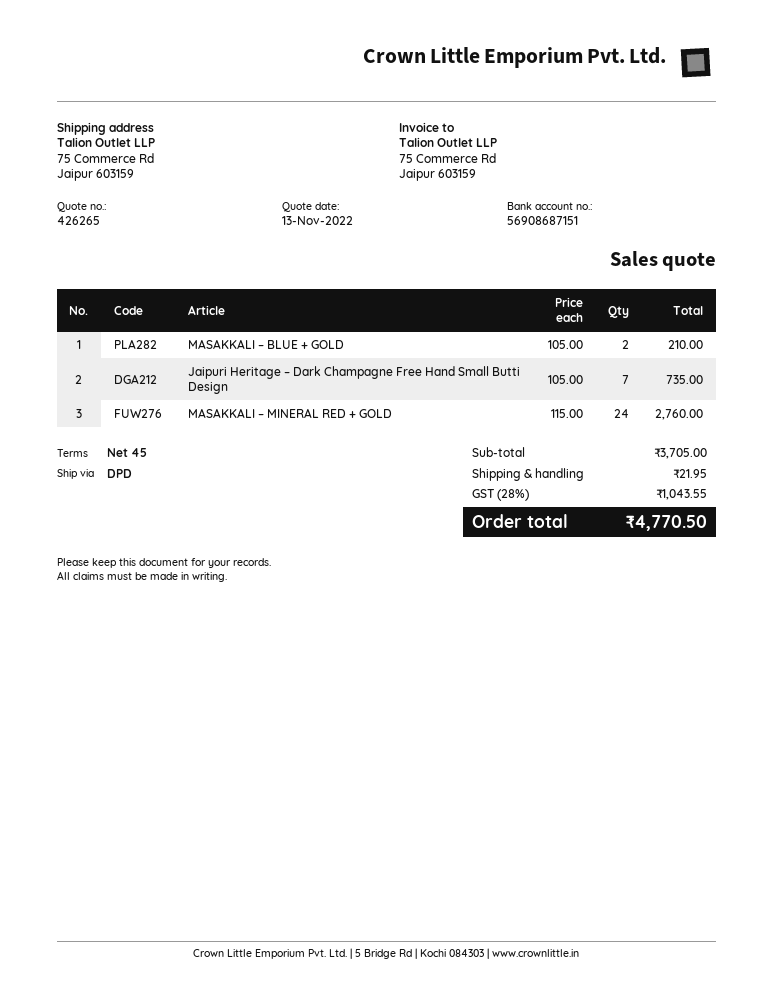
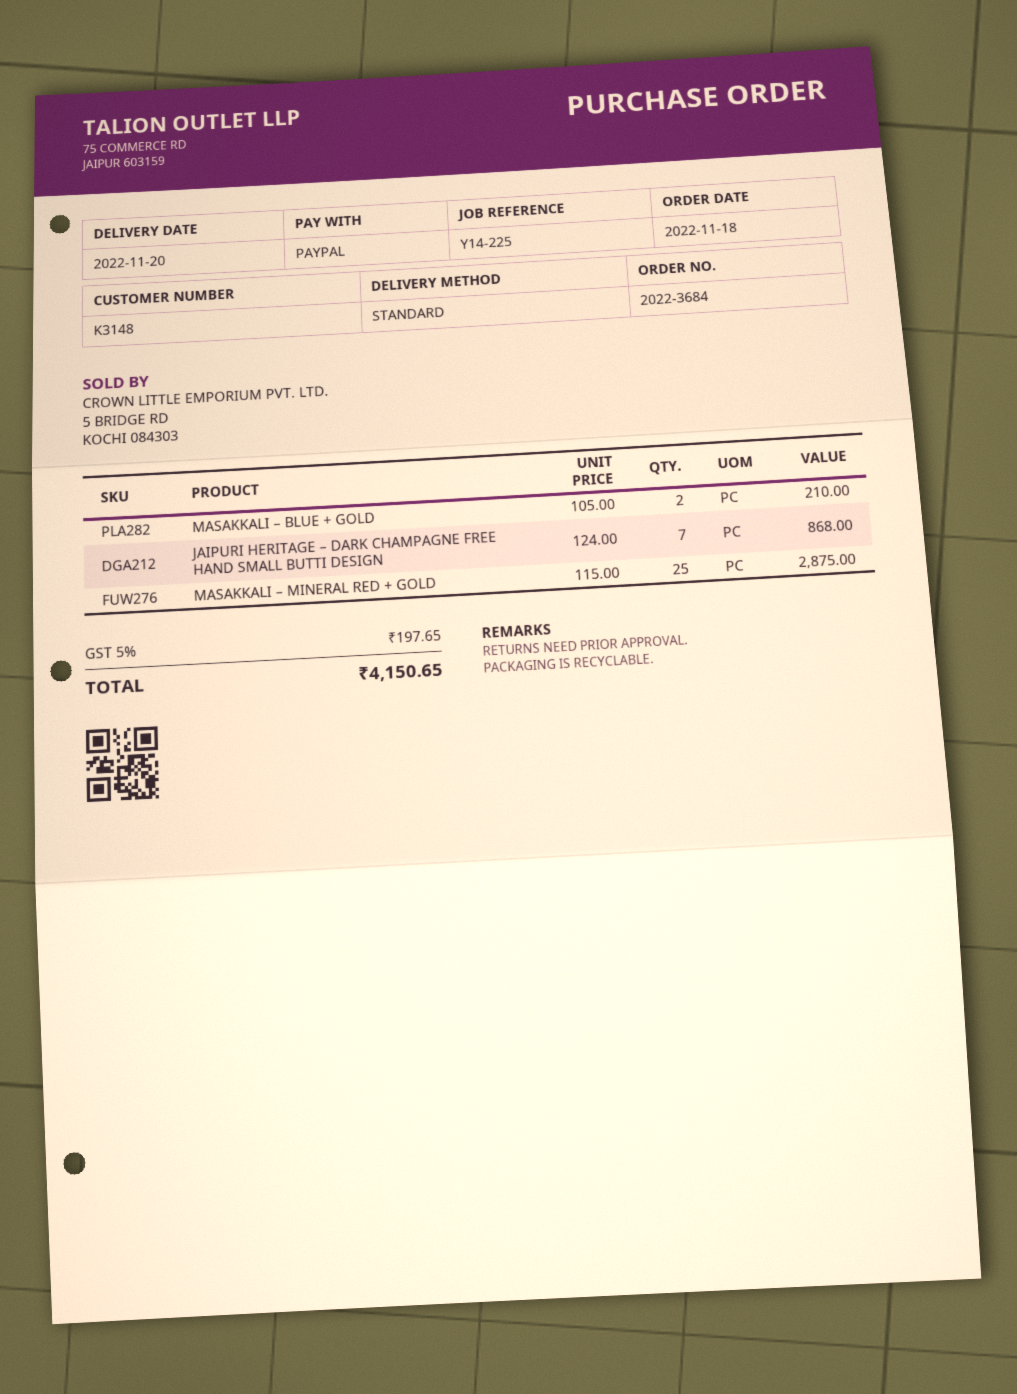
shipping method: DPD -> standard
Jaipuri Heritage – Dark Champagne Free Hand Small Butti Design: 7 x 105.00 = 735.00 -> 7 x 124.00 = 868.00
MASAKKALI – MINERAL RED + GOLD: 24 x 115.00 = 2760.00 -> 25 x 115.00 = 2875.00
shipping: 21.95 -> none
tax: 28% = 1043.55 -> 5% = 197.65
total: 4770.50 -> 4150.65

